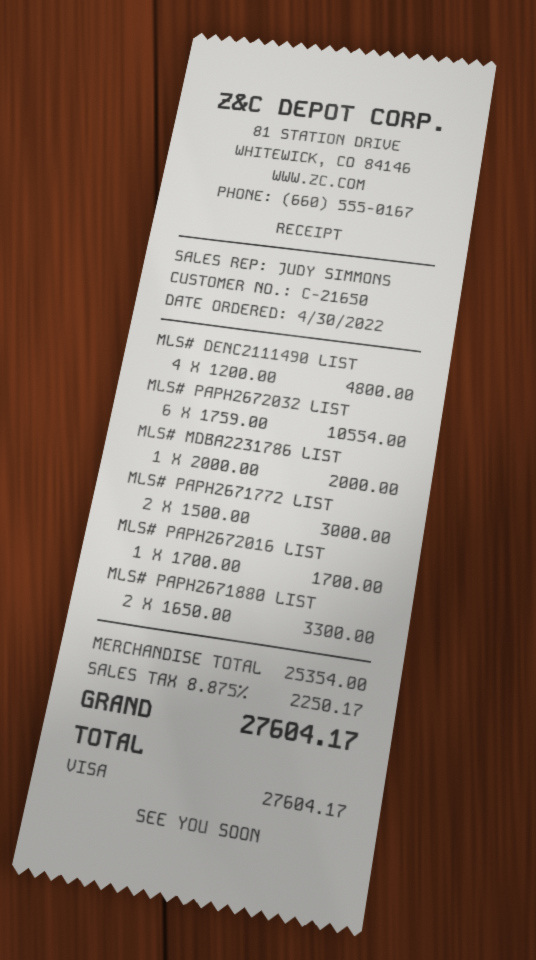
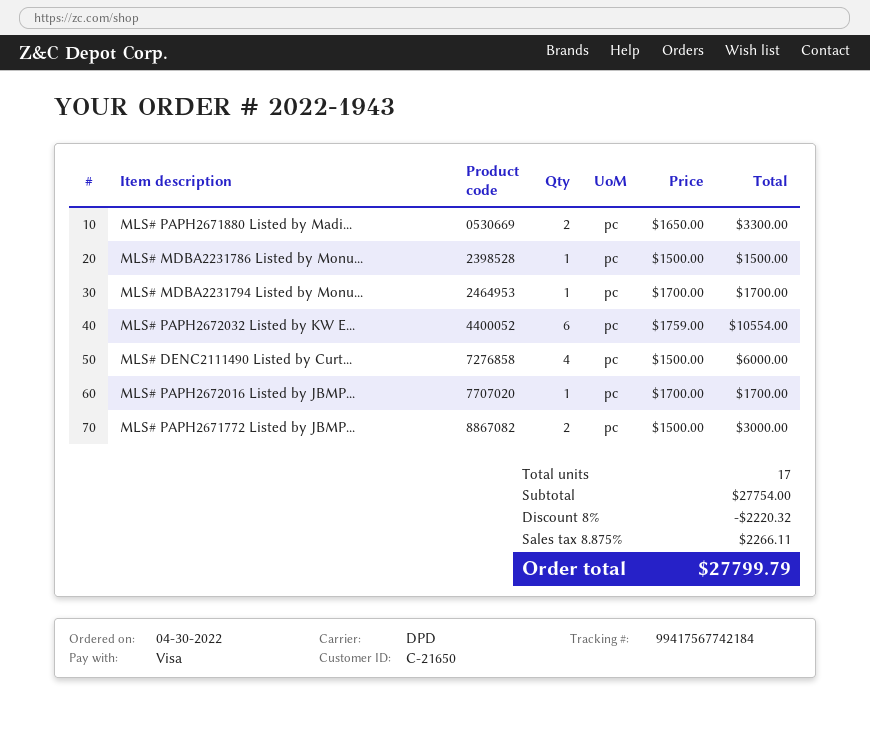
MLS# DENC2111490 LIST: 4 x 1200.00 = 4800.00 -> 4 x 1500.00 = 6000.00
MLS# MDBA2231786 LIST: 1 x 2000.00 = 2000.00 -> 1 x 1500.00 = 1500.00
MLS# MDBA2231794 Listed by Monu...: none -> 1 x 1700.00 = 1700.00
subtotal: 25354.00 -> 27754.00
discount: none -> 8% = 2220.32
tax: 8.875% = 2250.17 -> 8.875% = 2266.11
total: 27604.17 -> 27799.79

